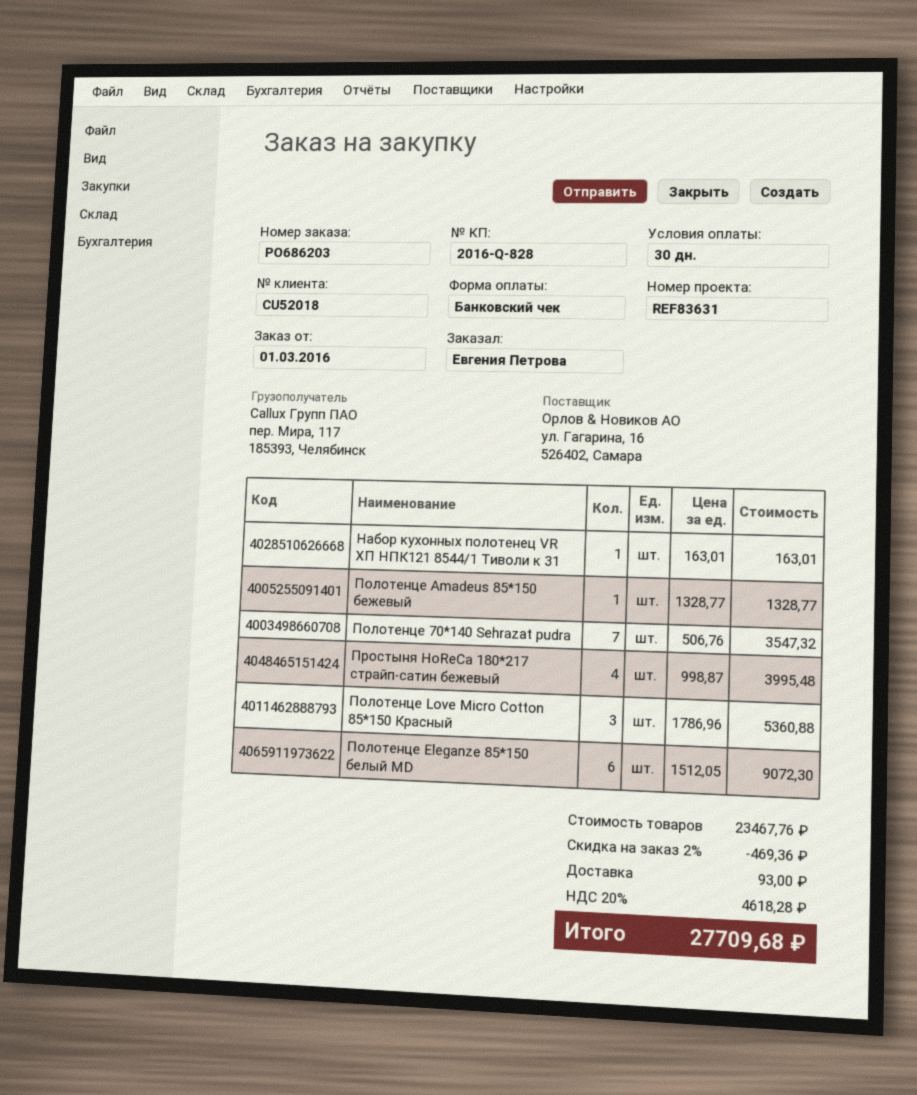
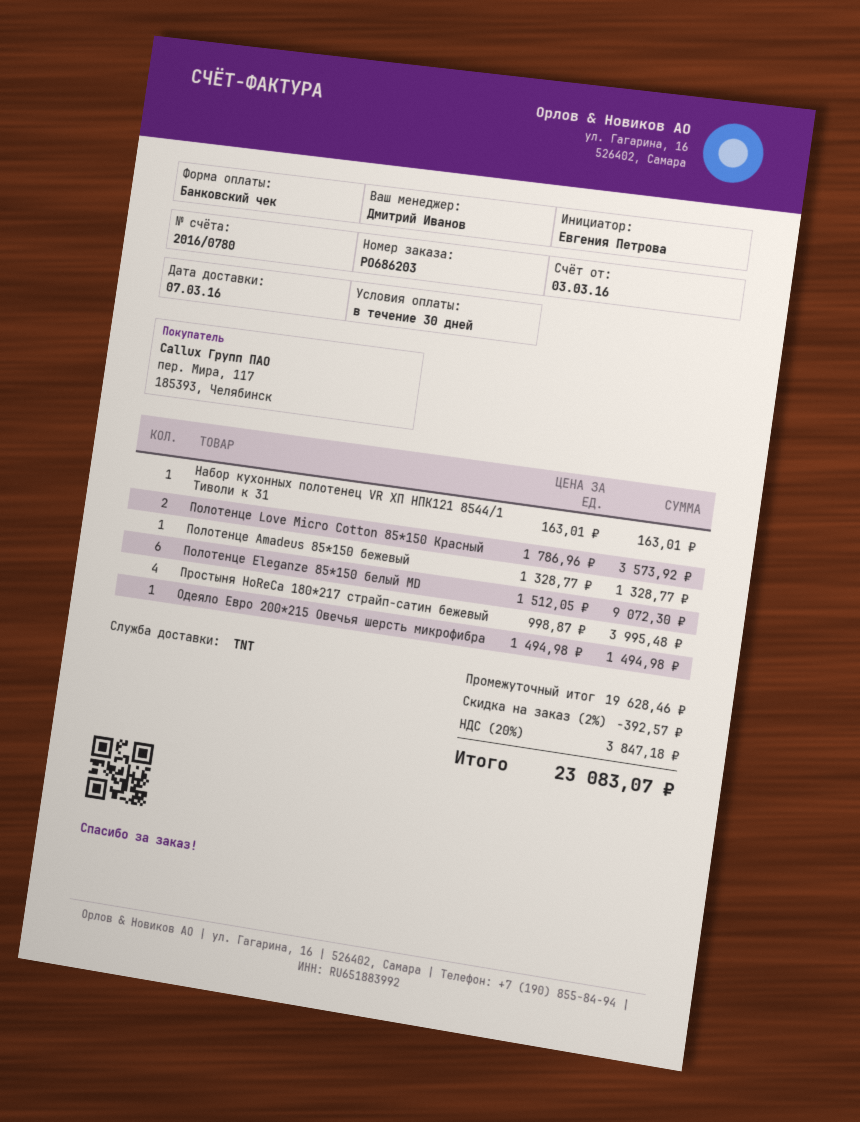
Полотенце 70*140 Sehrazat pudra: 7 x 506.76 = 3547.32 -> none
Полотенце Love Micro Cotton 85*150 Красный: 3 x 1786.96 = 5360.88 -> 2 x 1786.96 = 3573.92
Одеяло Евро 200*215 Овечья шерсть микрофибра: none -> 1 x 1494.98 = 1494.98
subtotal: 23467.76 -> 19628.46
discount: 2% = 469.36 -> 2% = 392.57
shipping: 93.00 -> none
tax: 20% = 4618.28 -> 20% = 3847.18
total: 27709.68 -> 23083.07

